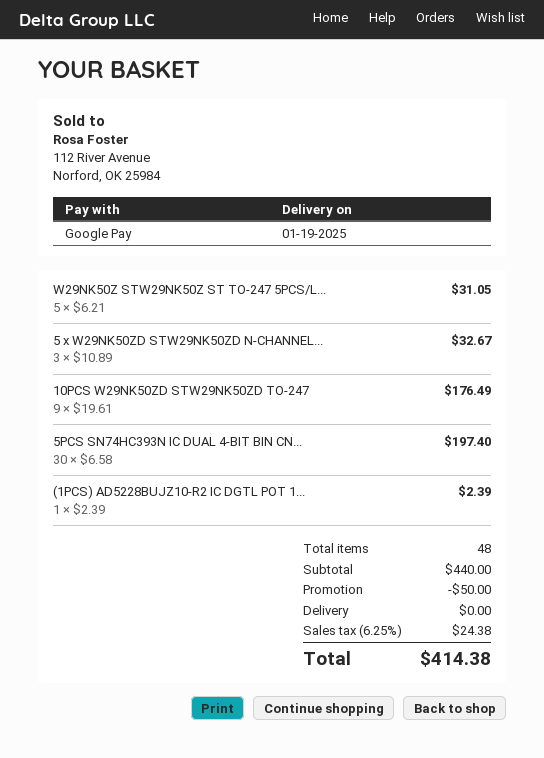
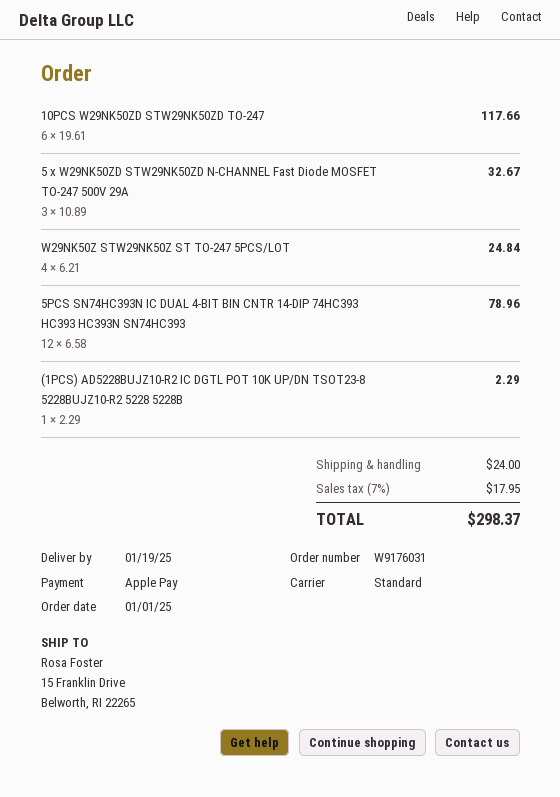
payment method: Google Pay -> Apple Pay
W29NK50Z STW29NK50Z ST TO-247 5PCS/L...: 5 x 6.21 = 31.05 -> 4 x 6.21 = 24.84
10PCS W29NK50ZD STW29NK50ZD TO-247: 9 x 19.61 = 176.49 -> 6 x 19.61 = 117.66
5PCS SN74HC393N IC DUAL 4-BIT BIN CN...: 30 x 6.58 = 197.40 -> 12 x 6.58 = 78.96
(1PCS) AD5228BUJZ10-R2 IC DGTL POT 1...: 1 x 2.39 = 2.39 -> 1 x 2.29 = 2.29
discount: 50.00 -> none
shipping: 0.00 -> 24.00
tax: 6.25% = 24.38 -> 7% = 17.95
total: 414.38 -> 298.37

